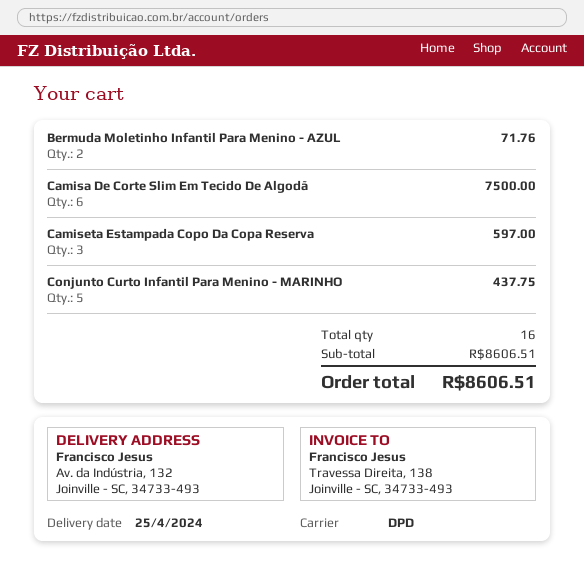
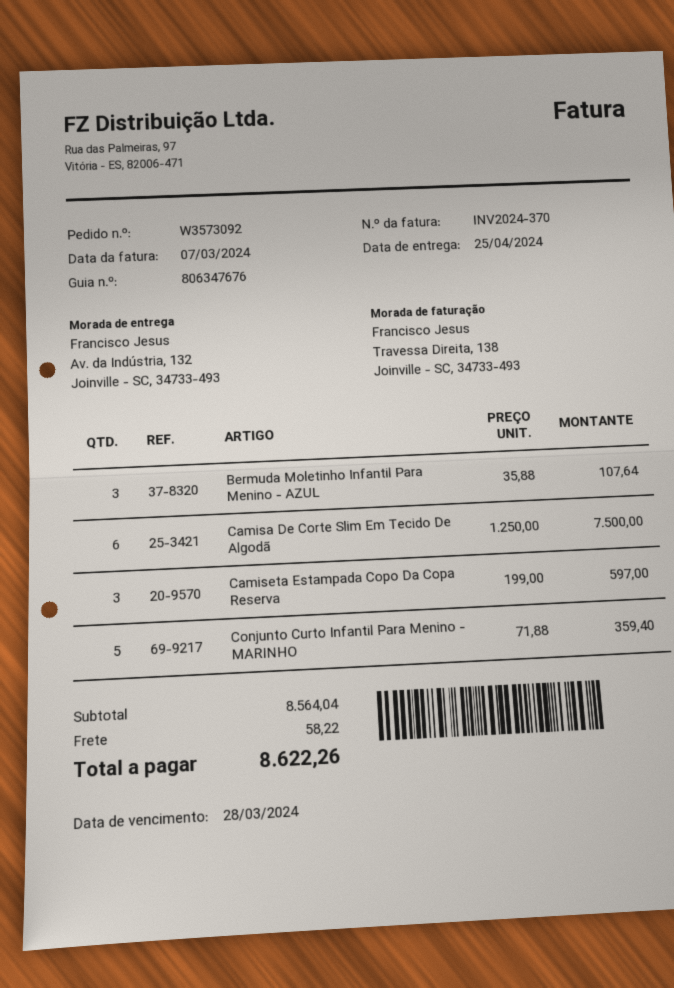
Bermuda Moletinho Infantil Para Menino - AZUL: 2 for 71.76 -> 3 for 107.64
Conjunto Curto Infantil Para Menino - MARINHO: 5 for 437.75 -> 5 for 359.40
subtotal: 8606.51 -> 8564.04
shipping: none -> 58.22
total: 8606.51 -> 8622.26

